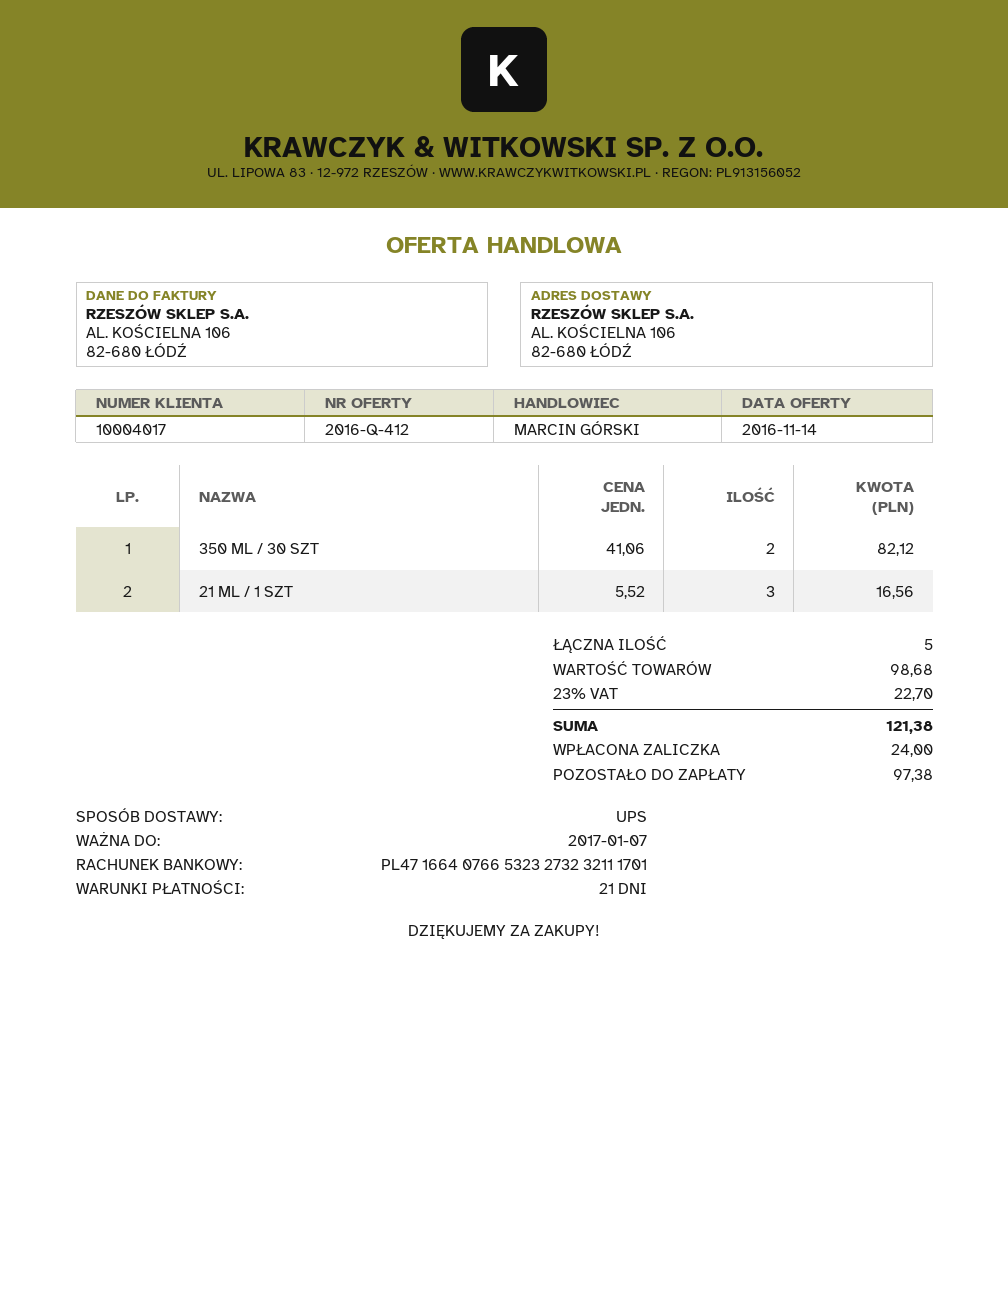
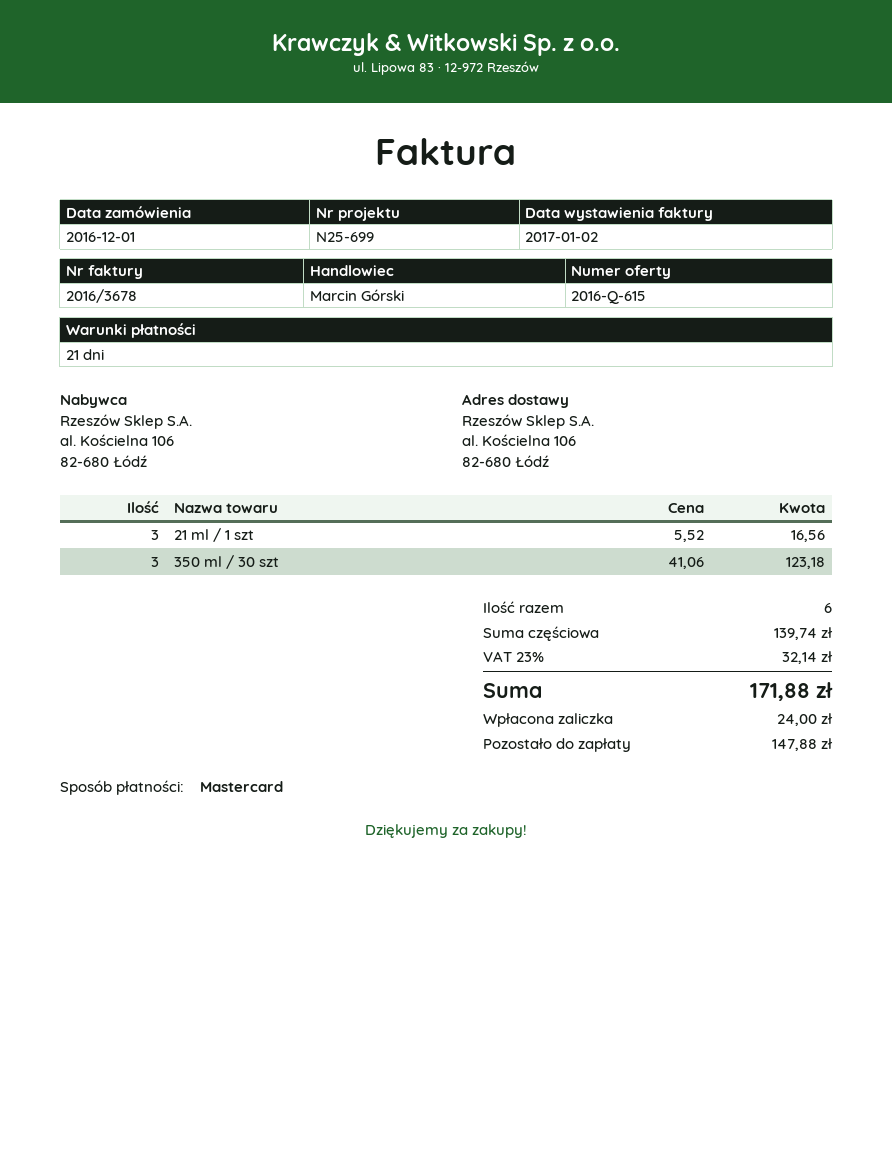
quote number: 2016-Q-412 -> 2016-Q-615
350 ML / 30 SZT: 2 x 41.06 = 82.12 -> 3 x 41.06 = 123.18
total quantity: 5 -> 6
subtotal: 98.68 -> 139.74
tax: 23% = 22.70 -> 23% = 32.14
total: 121.38 -> 171.88
balance: 97.38 -> 147.88

